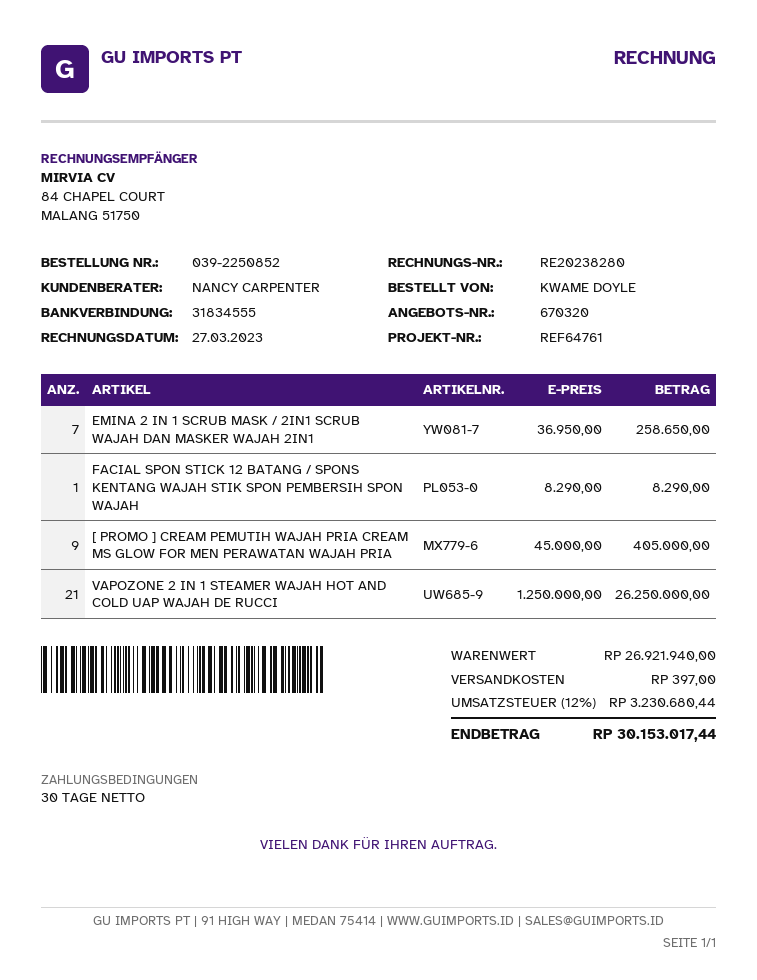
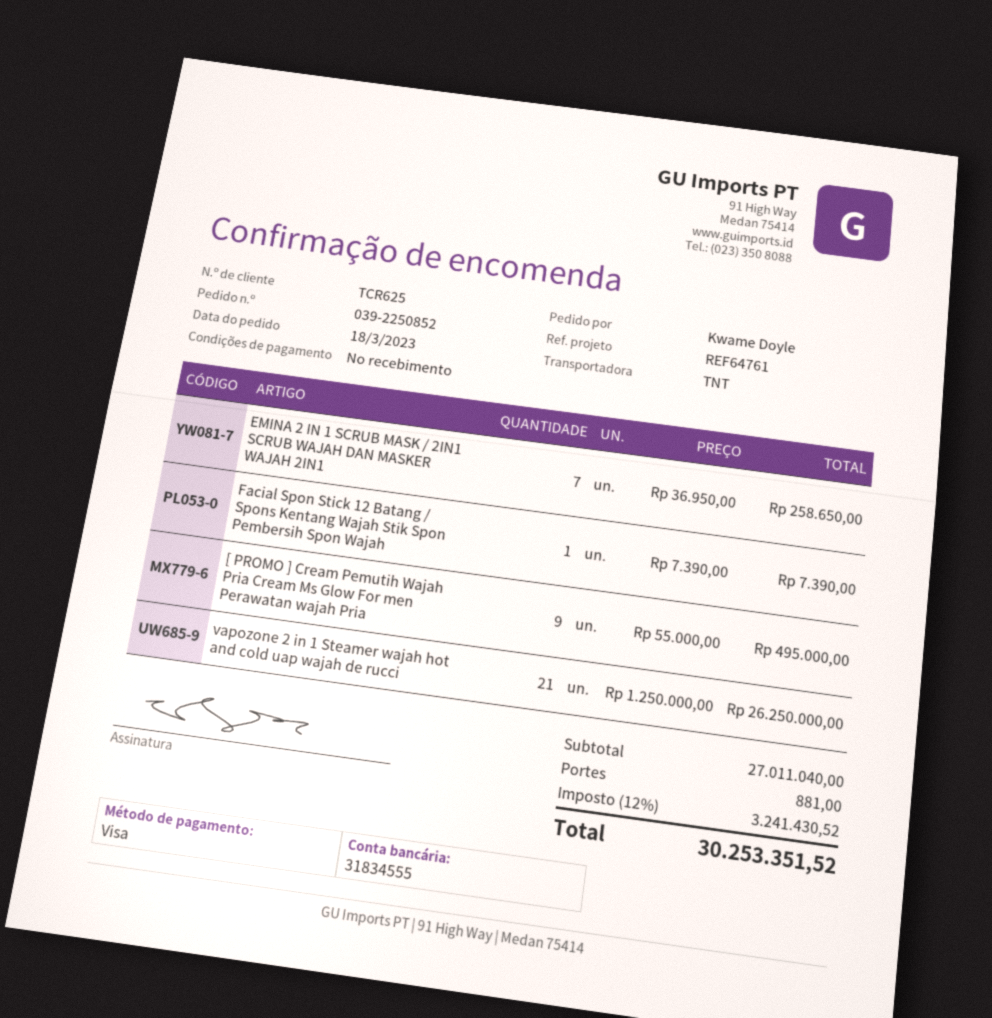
payment terms: 30 days -> on receipt
FACIAL SPON STICK 12 BATANG / SPONS KENTANG WAJAH STIK SPON PEMBERSIH SPON WAJAH: 1 x 8290.00 = 8290.00 -> 1 x 7390.00 = 7390.00
[ PROMO ] CREAM PEMUTIH WAJAH PRIA CREAM MS GLOW FOR MEN PERAWATAN WAJAH PRIA: 9 x 45000.00 = 405000.00 -> 9 x 55000.00 = 495000.00
subtotal: 26921940.00 -> 27011040.00
shipping: 397.00 -> 881.00
tax: 12% = 3230680.44 -> 12% = 3241430.52
total: 30153017.44 -> 30253351.52

